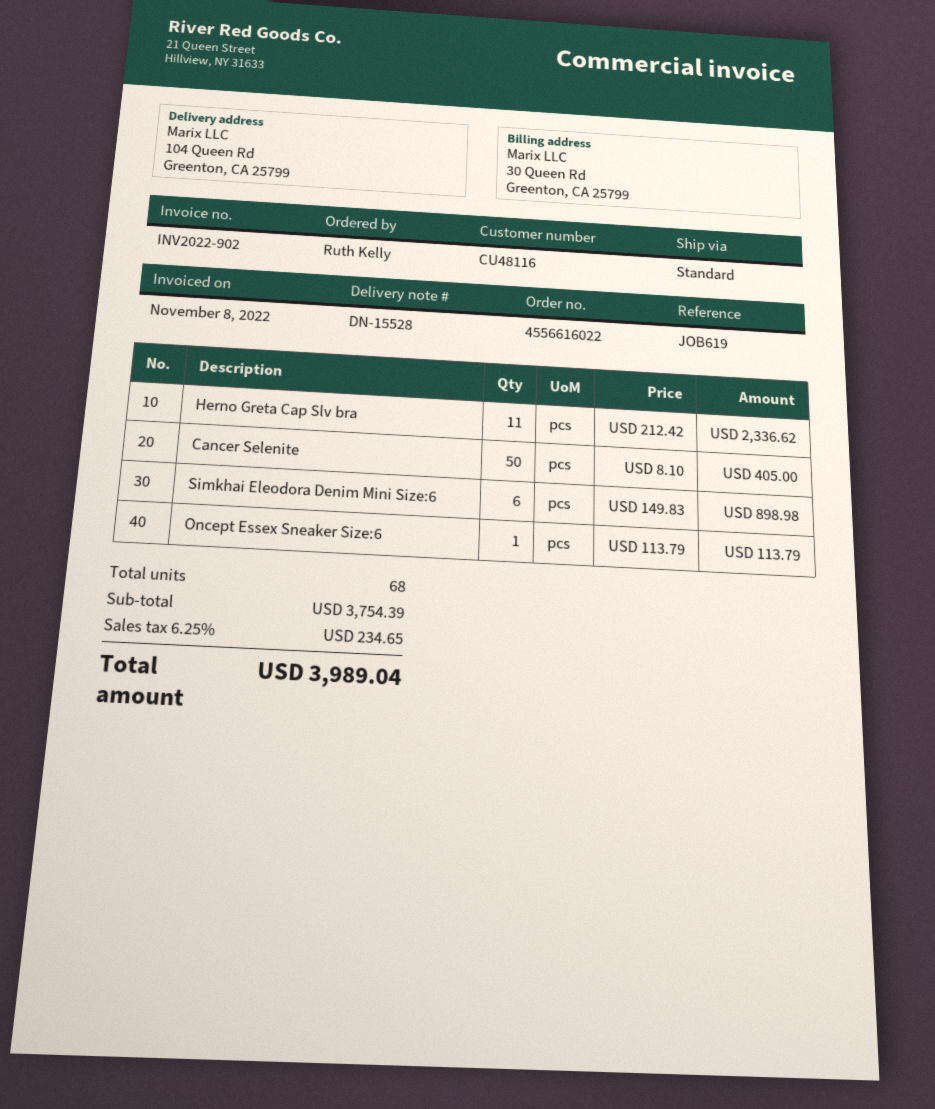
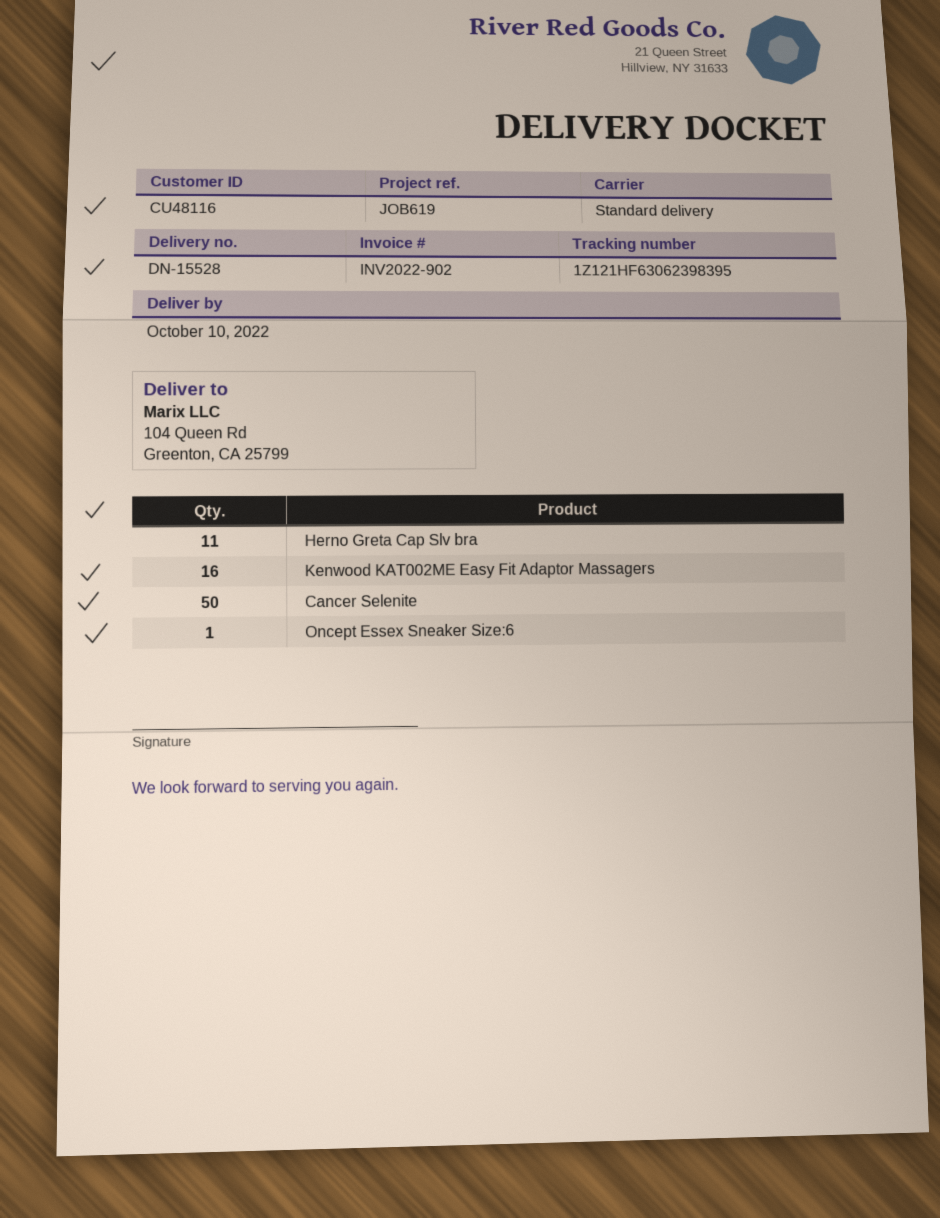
Simkhai Eleodora Denim Mini Size:6: 6 -> none
Kenwood KAT002ME Easy Fit Adaptor Massagers: none -> 16

